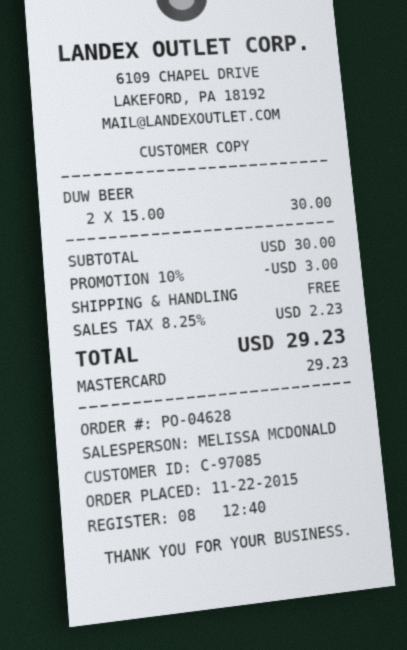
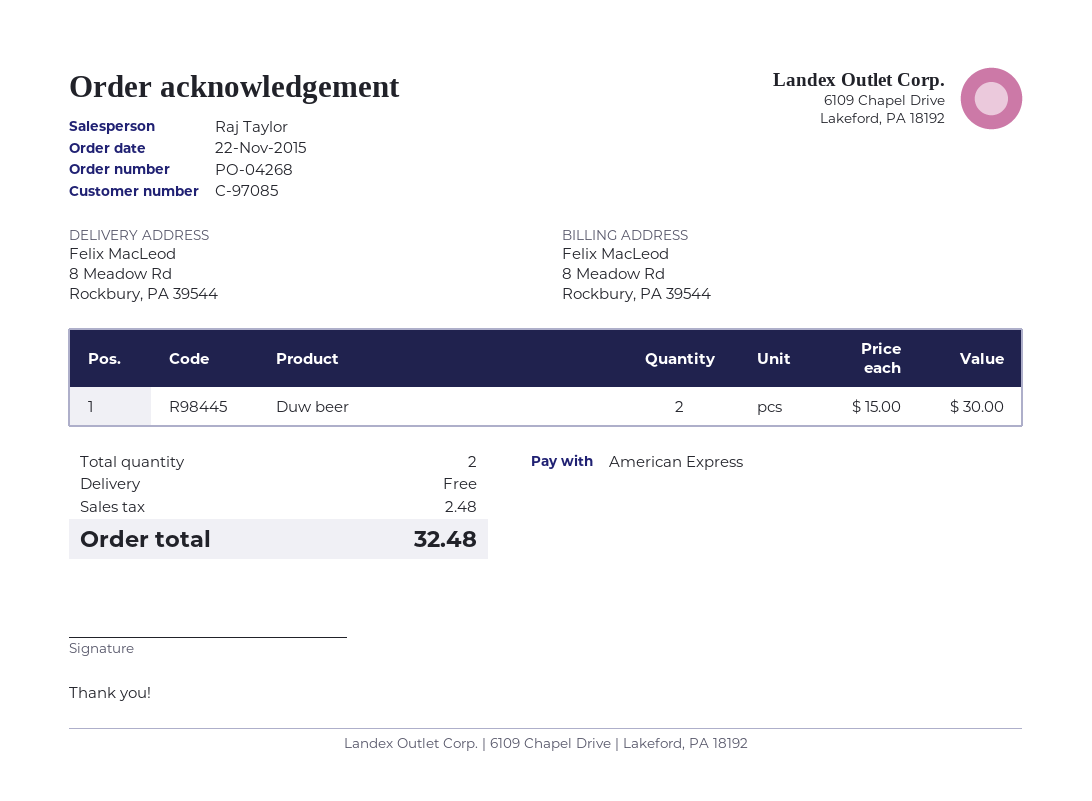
order number: PO-04628 -> PO-04268
sales rep: MELISSA MCDONALD -> Raj Taylor
payment method: Mastercard -> American Express
discount: 10% = 3.00 -> none
tax: 2.23 -> 2.48
total: 29.23 -> 32.48

